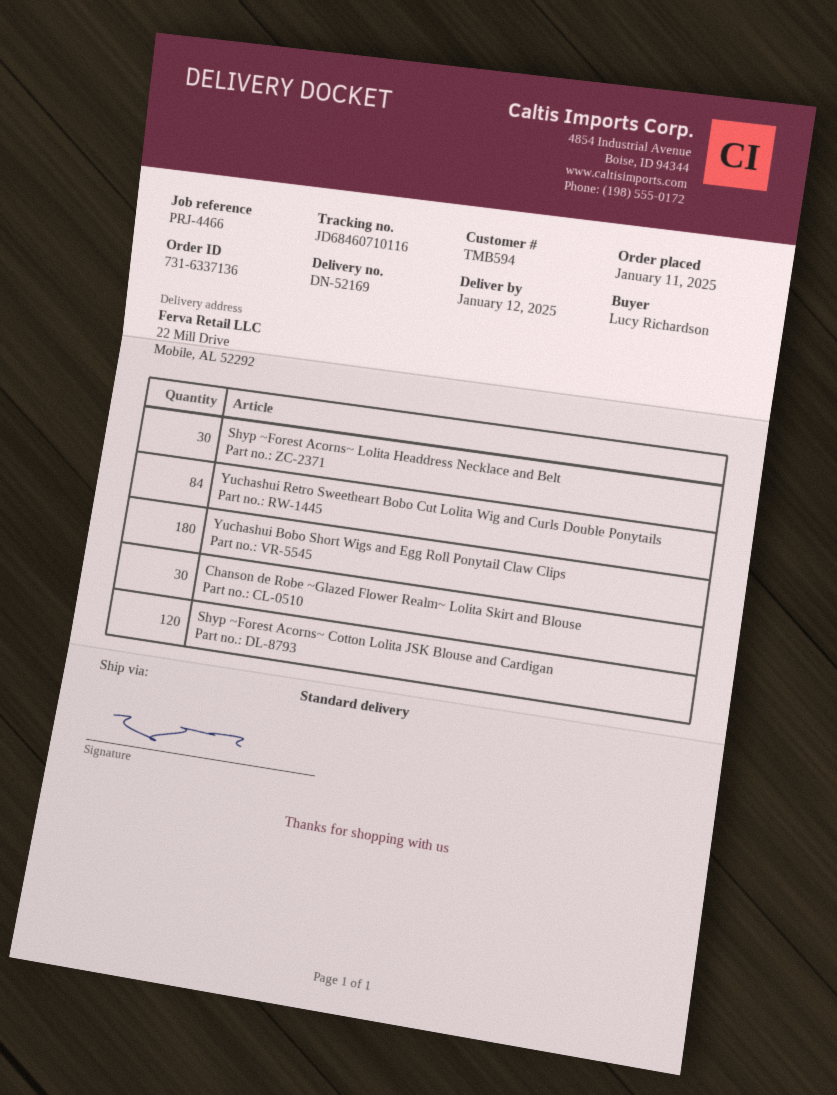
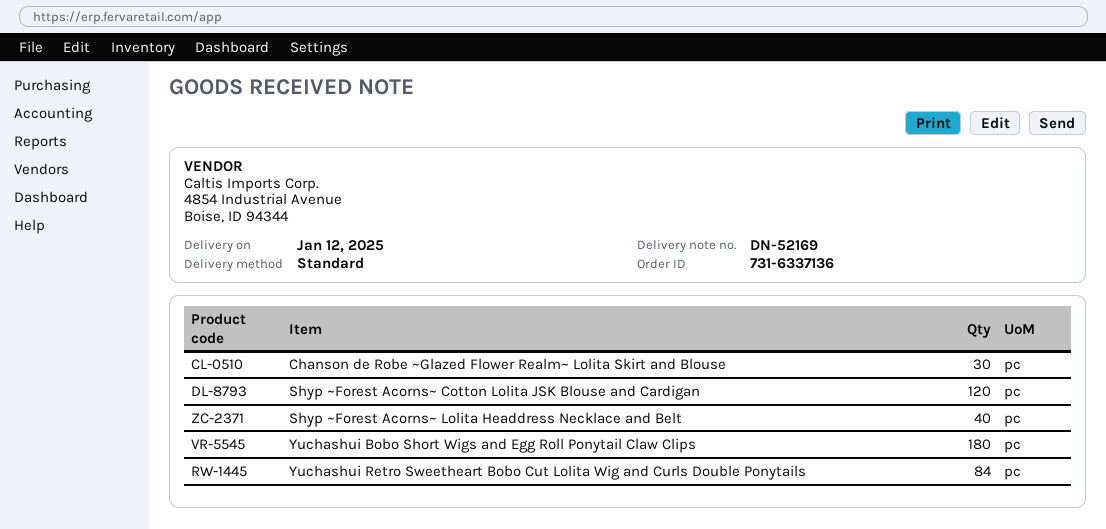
Shyp ~Forest Acorns~ Lolita Headdress Necklace and Belt: 30 -> 40

